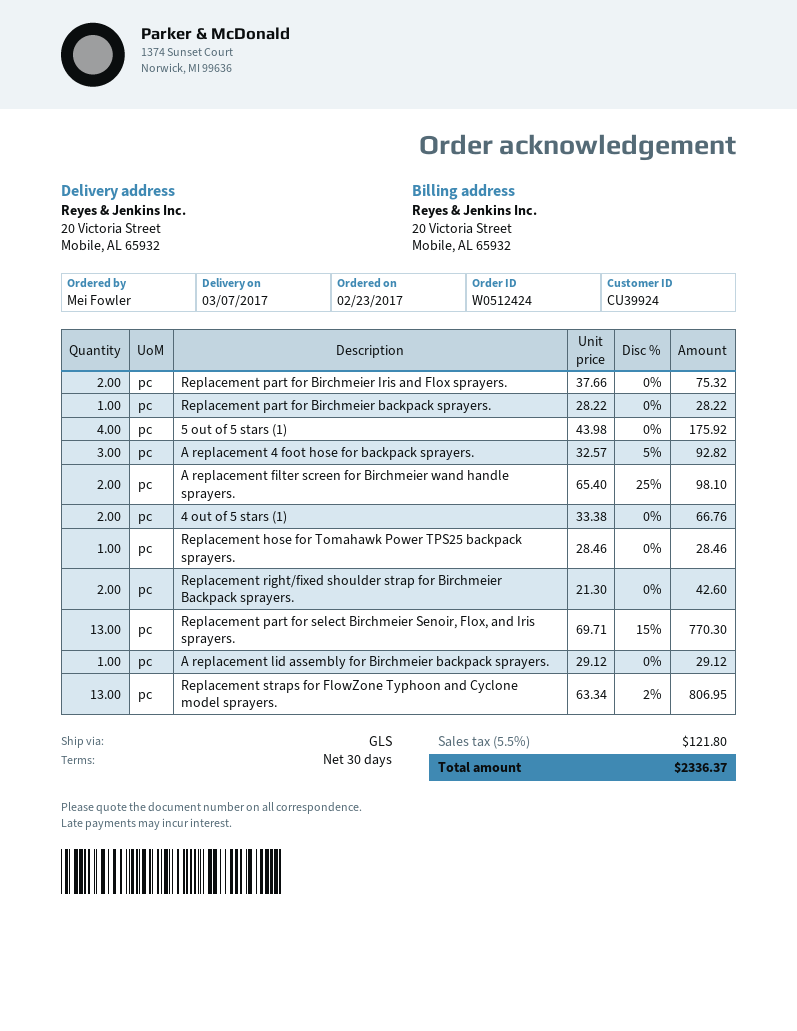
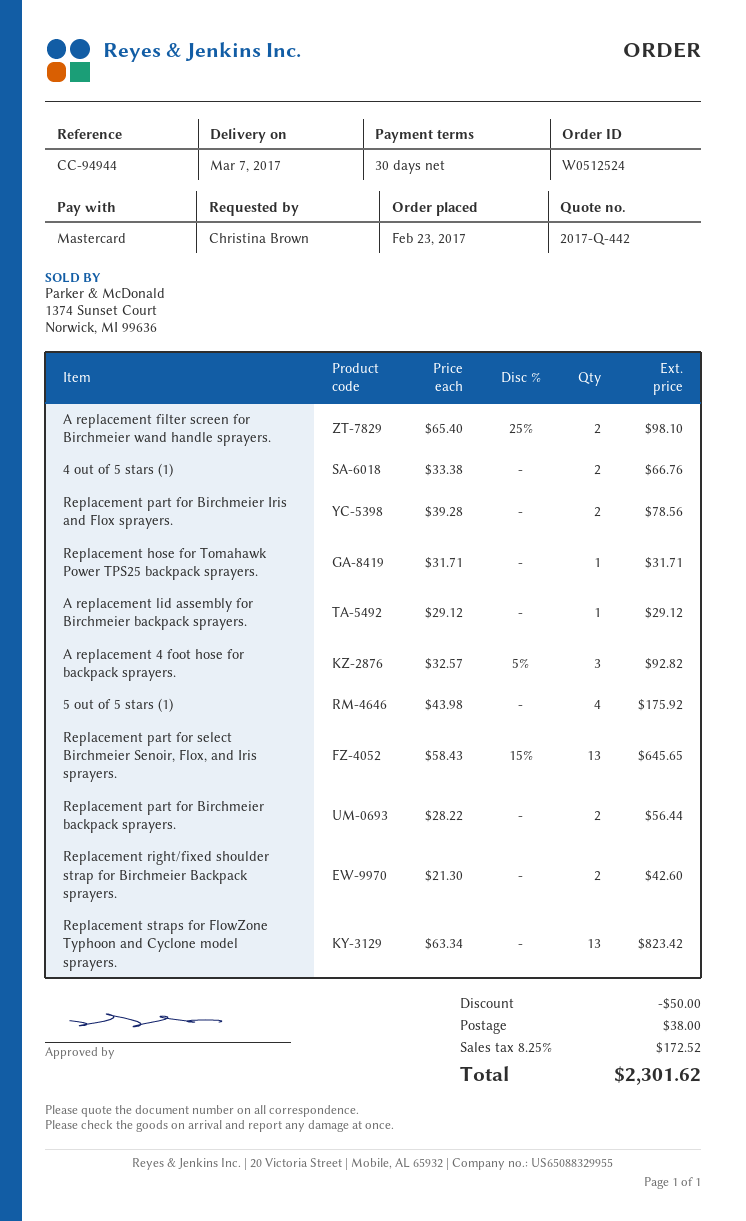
order number: W0512424 -> W0512524
ordered by: Mei Fowler -> Christina Brown
Replacement part for Birchmeier Iris and Flox sprayers.: 2 x 37.66 = 75.32 -> 2 x 39.28 = 78.56
Replacement part for Birchmeier backpack sprayers.: 1 x 28.22 = 28.22 -> 2 x 28.22 = 56.44
Replacement hose for Tomahawk Power TPS25 backpack sprayers.: 1 x 28.46 = 28.46 -> 1 x 31.71 = 31.71
Replacement part for select Birchmeier Senoir, Flox, and Iris sprayers.: 13 x 69.71 - 15% = 770.30 -> 13 x 58.43 - 15% = 645.65
Replacement straps for FlowZone Typhoon and Cyclone model sprayers.: 13 x 63.34 - 2% = 806.95 -> 13 x 63.34 = 823.42
discount: none -> 50.00
shipping: none -> 38.00
tax: 5.5% = 121.80 -> 8.25% = 172.52
total: 2336.37 -> 2301.62

